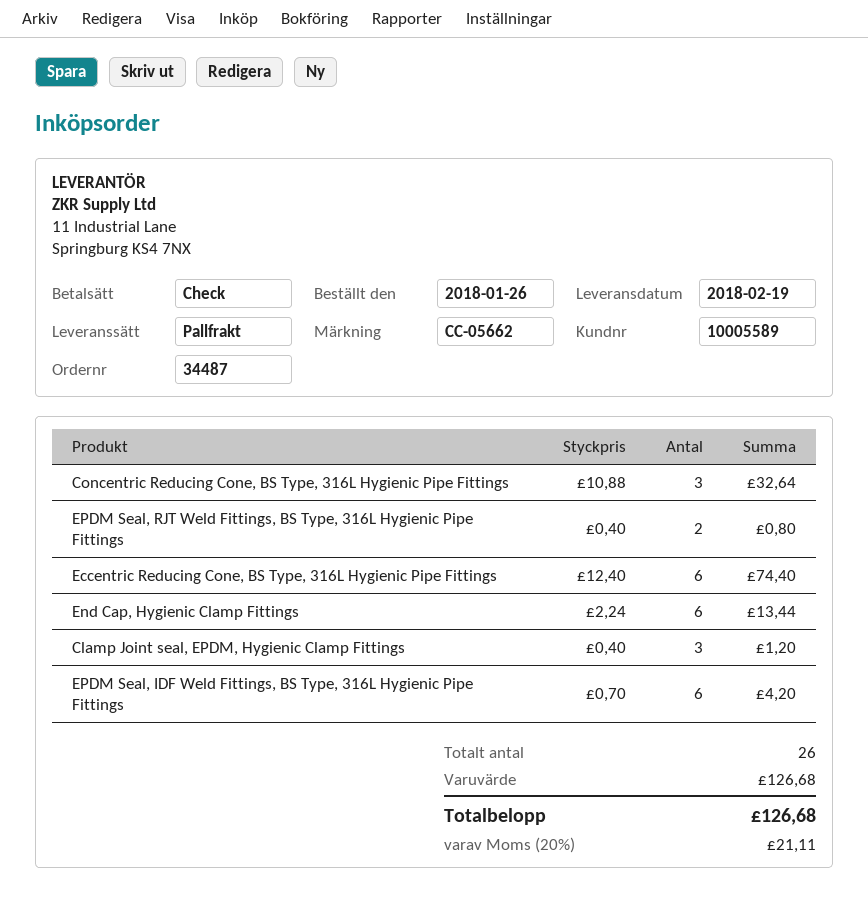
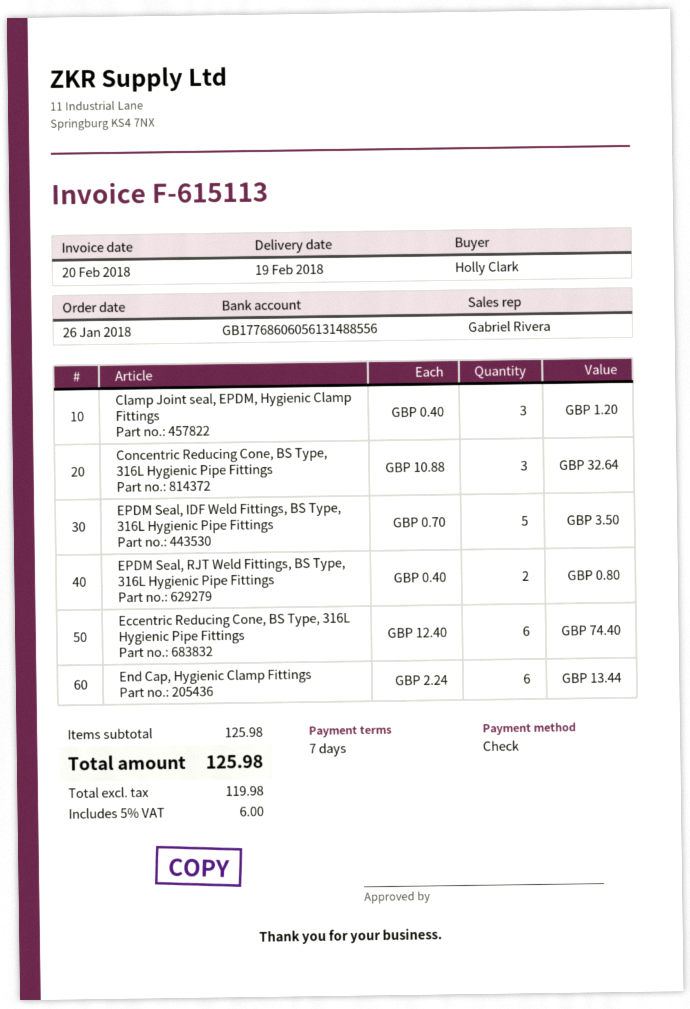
EPDM Seal, IDF Weld Fittings, BS Type, 316L Hygienic Pipe Fittings: 6 x 0.70 = 4.20 -> 5 x 0.70 = 3.50
subtotal: 126.68 -> 125.98
tax: 20% = 21.11 -> 5% = 6.00
total: 126.68 -> 125.98

